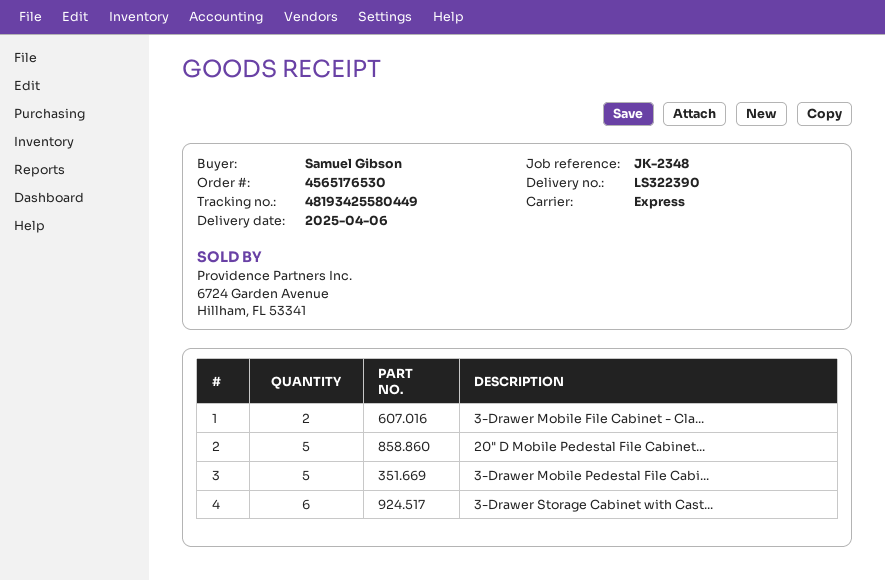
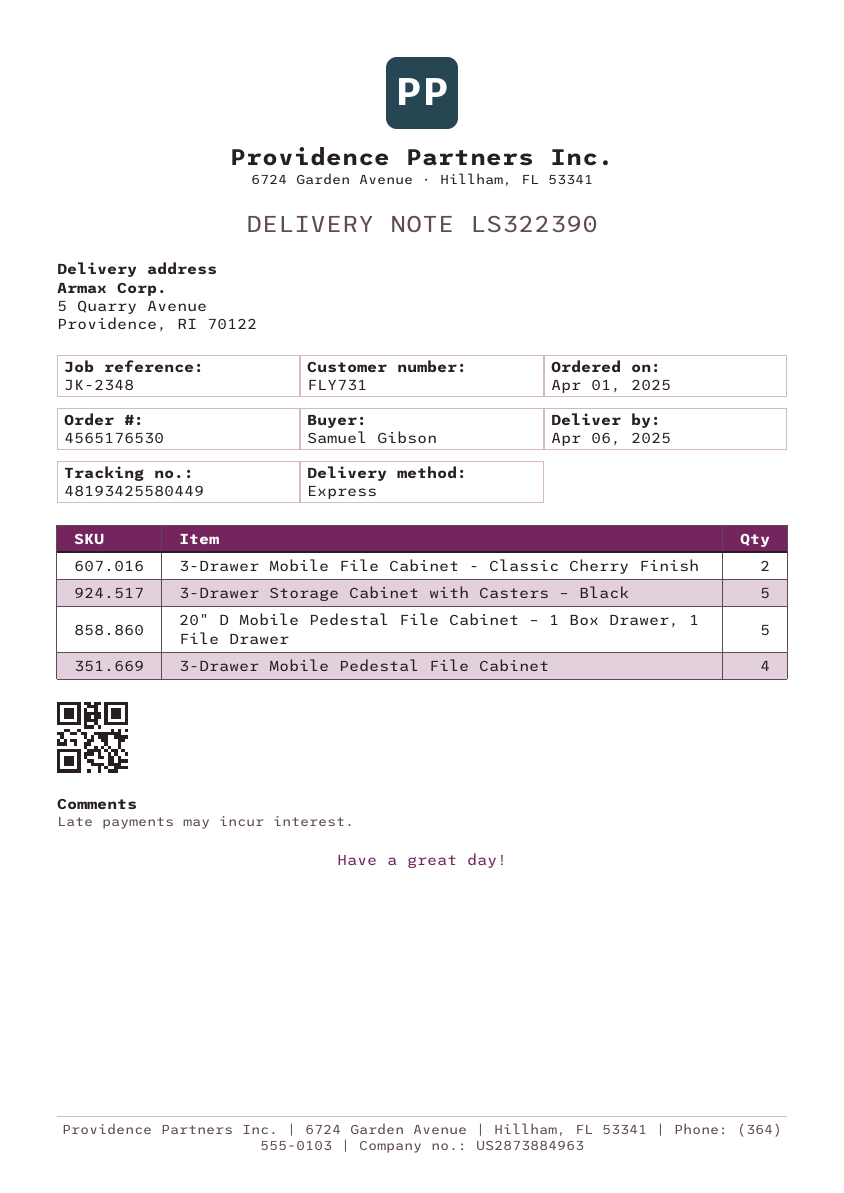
3-Drawer Mobile Pedestal File Cabi...: 5 -> 4
3-Drawer Storage Cabinet with Cast...: 6 -> 5

